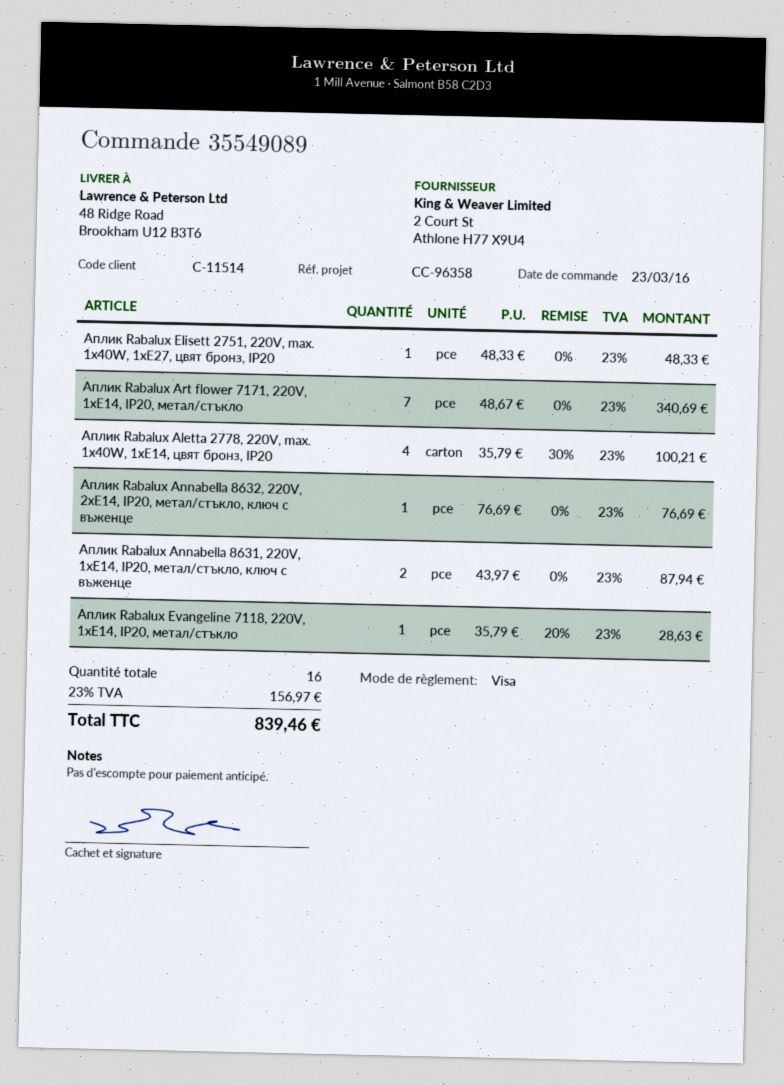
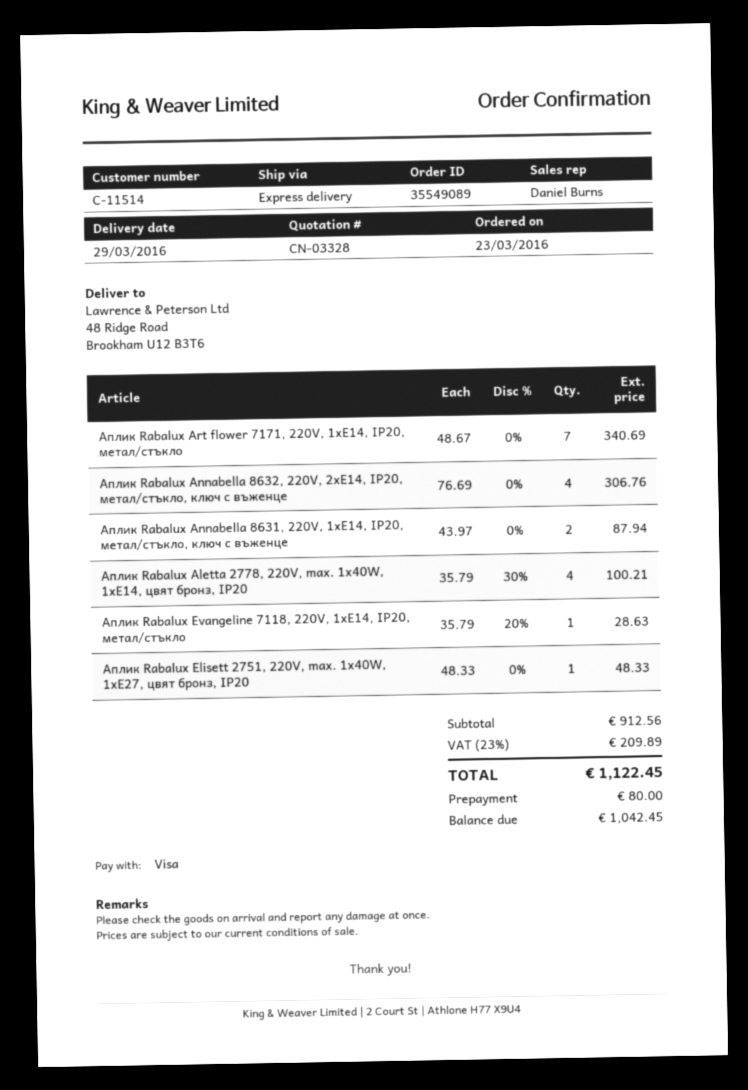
Аплик Rabalux Annabella 8632, 220V, 2xE14, IP20, метал/стъкло, ключ с въженце: 1 x 76.69 = 76.69 -> 4 x 76.69 = 306.76
tax: 23% = 156.97 -> 23% = 209.89
total: 839.46 -> 1122.45

